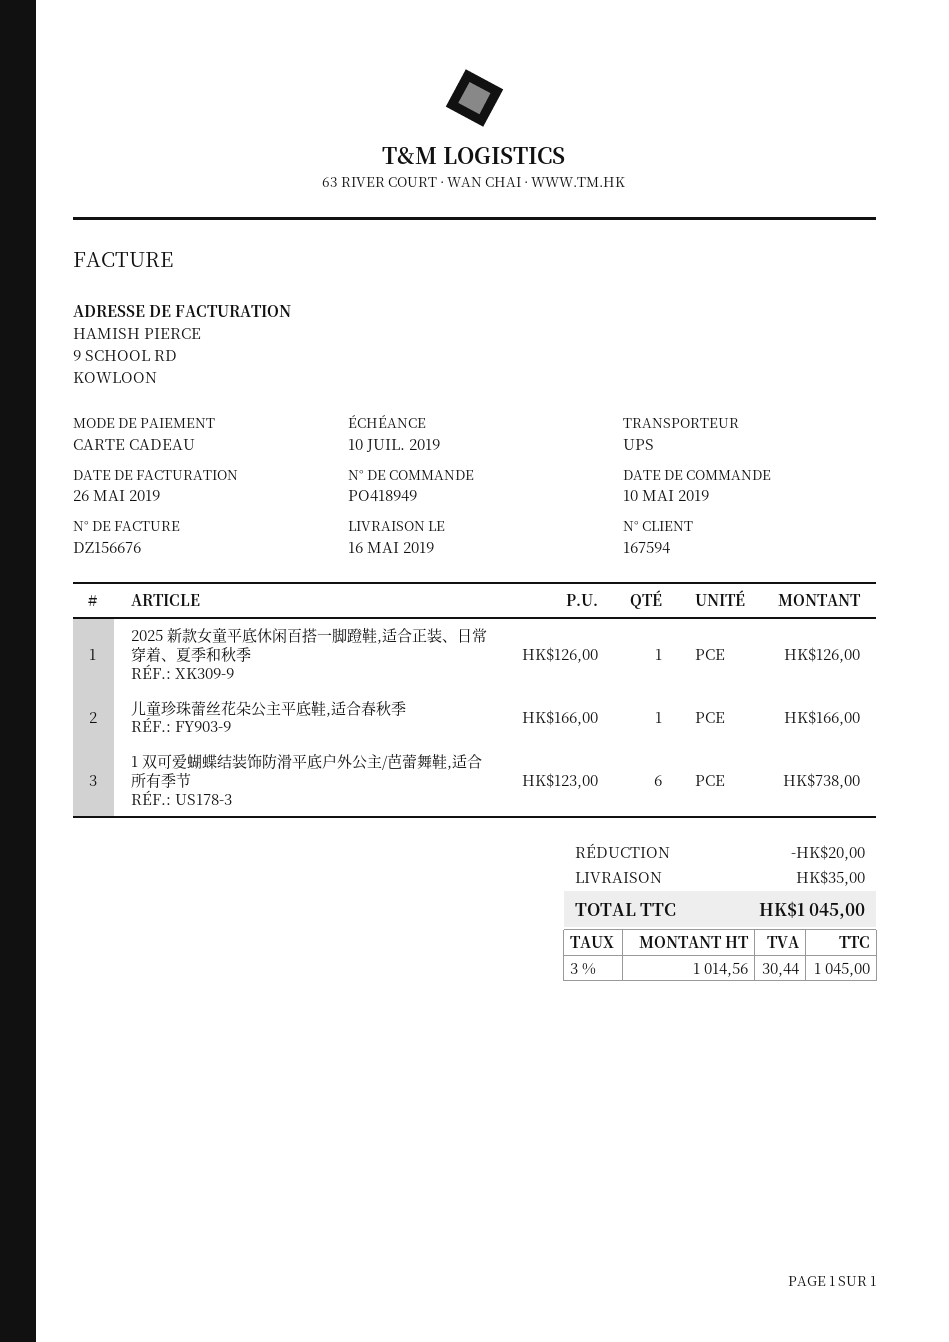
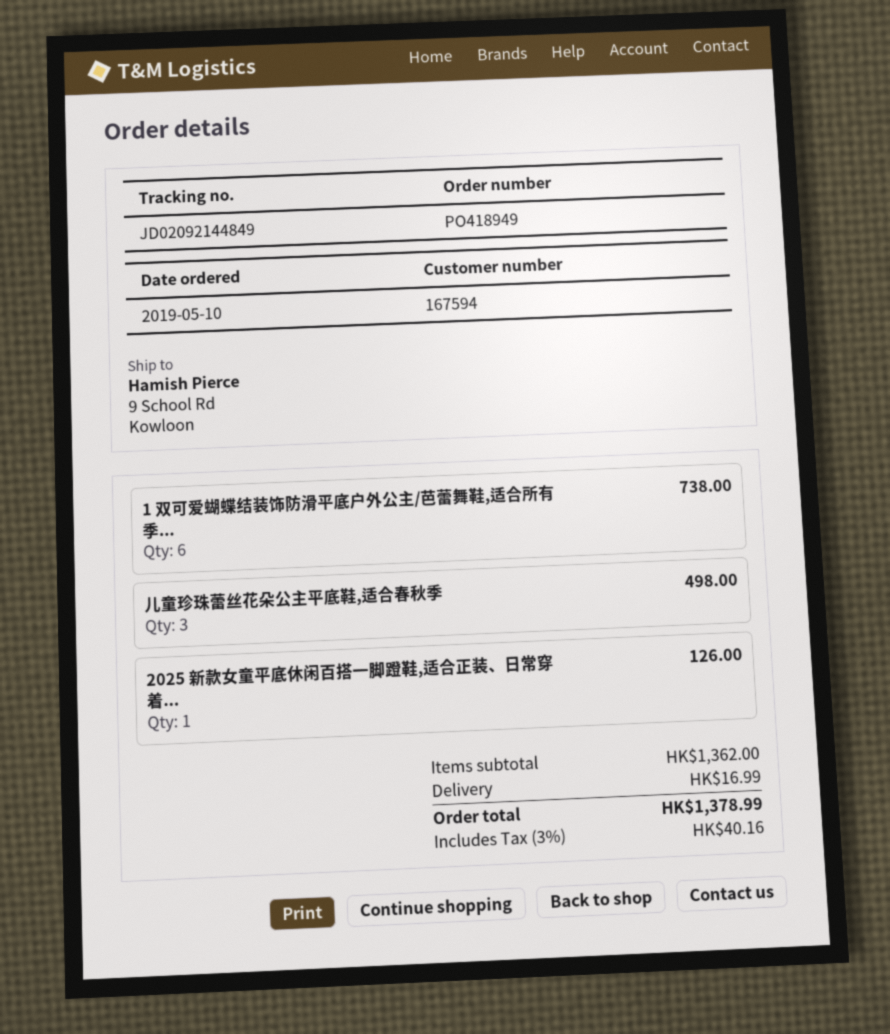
儿童珍珠蕾丝花朵公主平底鞋,适合春秋季: 1 for 166.00 -> 3 for 498.00
discount: 20.00 -> none
shipping: 35.00 -> 16.99
tax: 3% = 30.44 -> 3% = 40.16
total: 1045.00 -> 1378.99

